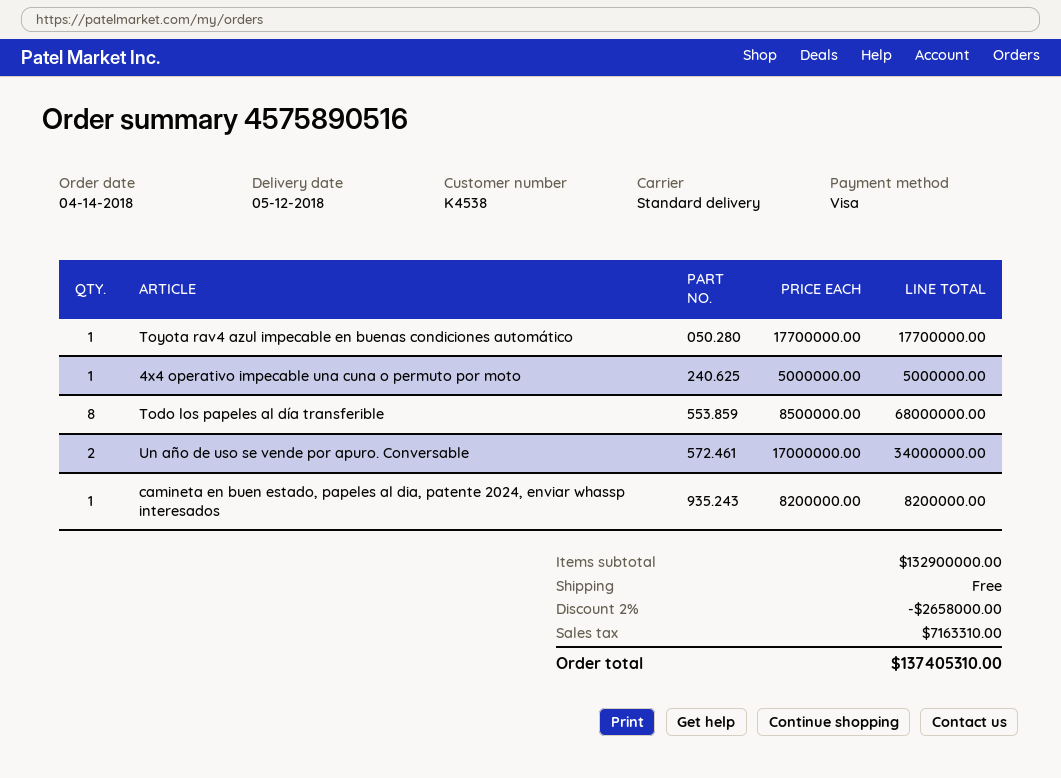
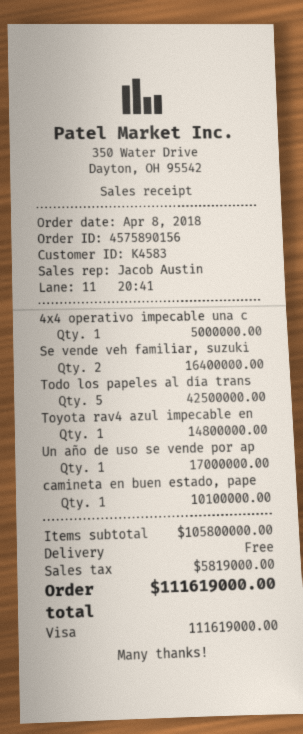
order number: 4575890516 -> 4575890156
order date: 2018-04-14 -> 2018-04-08
customer number: K4538 -> K4583
Toyota rav4 azul impecable en buenas condiciones automático: 1 for 17700000.00 -> 1 for 14800000.00
Todo los papeles al día transferible: 8 for 68000000.00 -> 5 for 42500000.00
Un año de uso se vende por apuro. Conversable: 2 for 34000000.00 -> 1 for 17000000.00
camineta en buen estado, papeles al dia, patente 2024, enviar whassp interesados: 1 for 8200000.00 -> 1 for 10100000.00
Se vende veh familiar, suzuki: none -> 2 for 16400000.00
subtotal: 132900000.00 -> 105800000.00
discount: 2% = 2658000.00 -> none
tax: 7163310.00 -> 5819000.00
total: 137405310.00 -> 111619000.00

